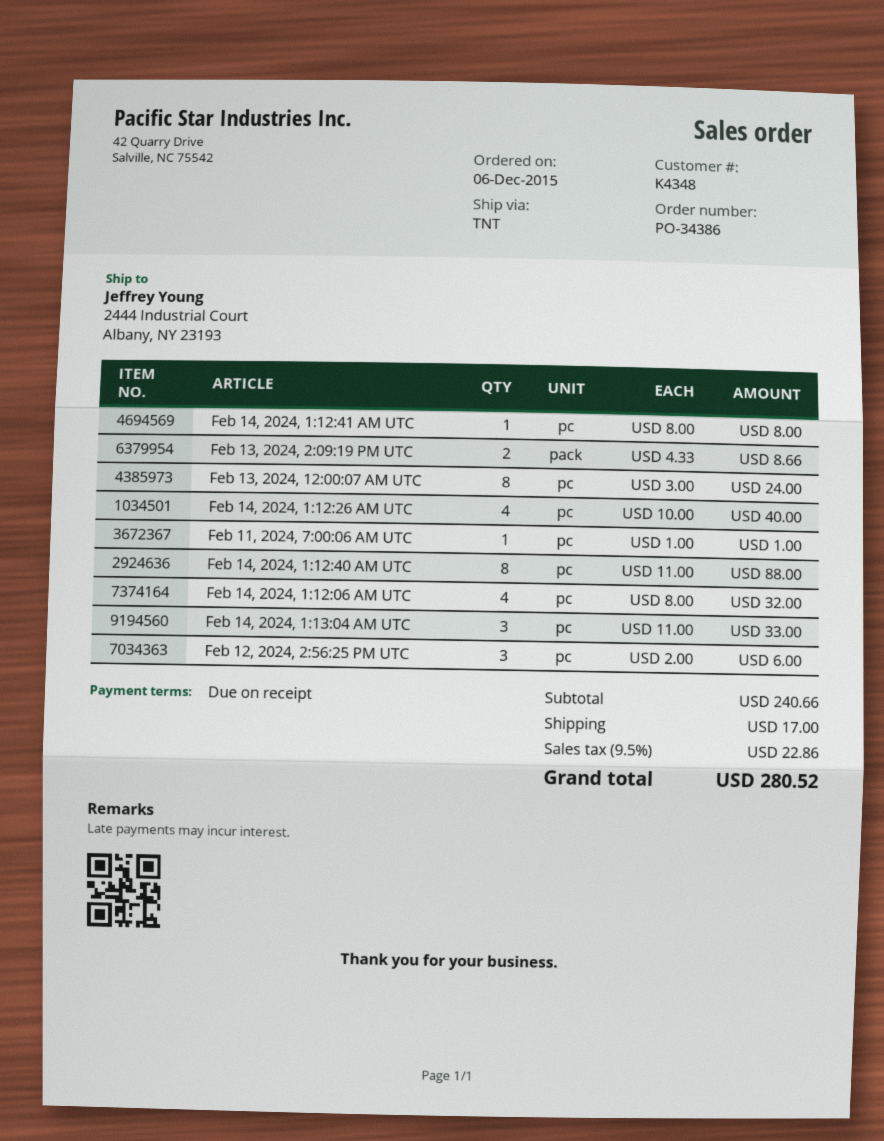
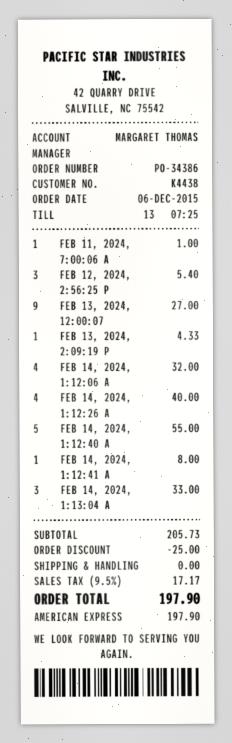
customer number: K4348 -> K4438
Feb 13, 2024, 2:09:19 PM UTC: 2 for 8.66 -> 1 for 4.33
Feb 13, 2024, 12:00:07 AM UTC: 8 for 24.00 -> 9 for 27.00
Feb 14, 2024, 1:12:40 AM UTC: 8 for 88.00 -> 5 for 55.00
Feb 12, 2024, 2:56:25 PM UTC: 3 for 6.00 -> 3 for 5.40
subtotal: 240.66 -> 205.73
discount: none -> 25.00
shipping: 17.00 -> 0.00
tax: 9.5% = 22.86 -> 9.5% = 17.17
total: 280.52 -> 197.90

